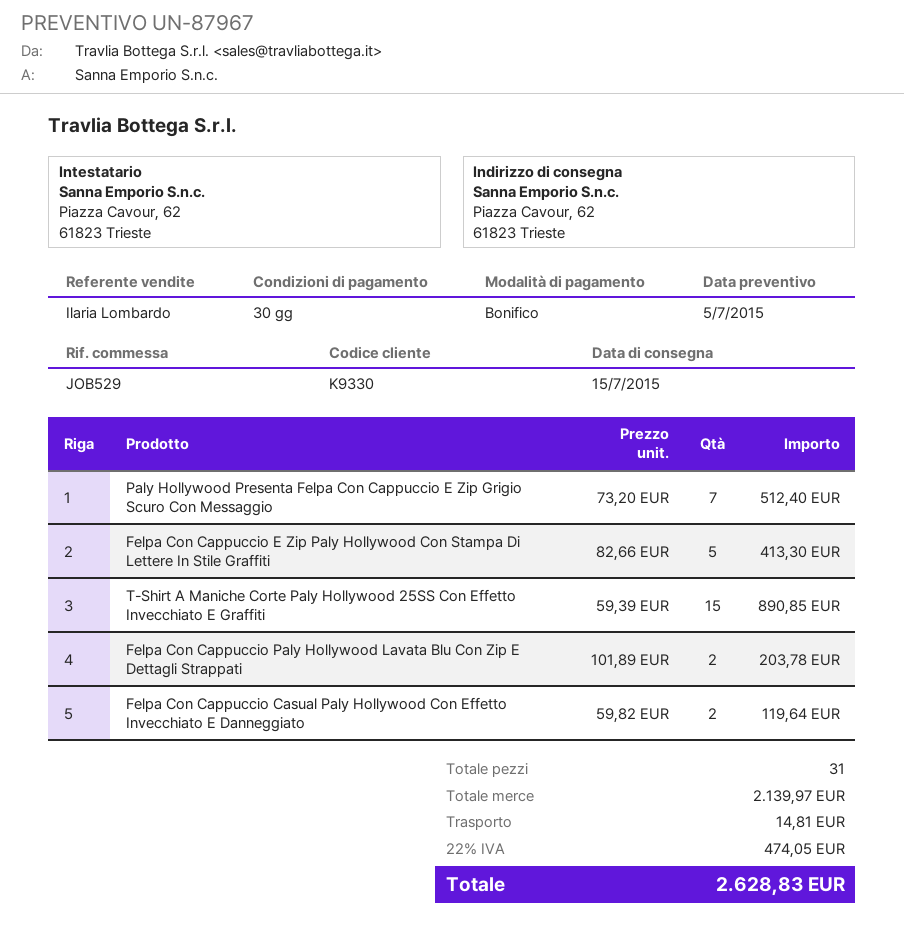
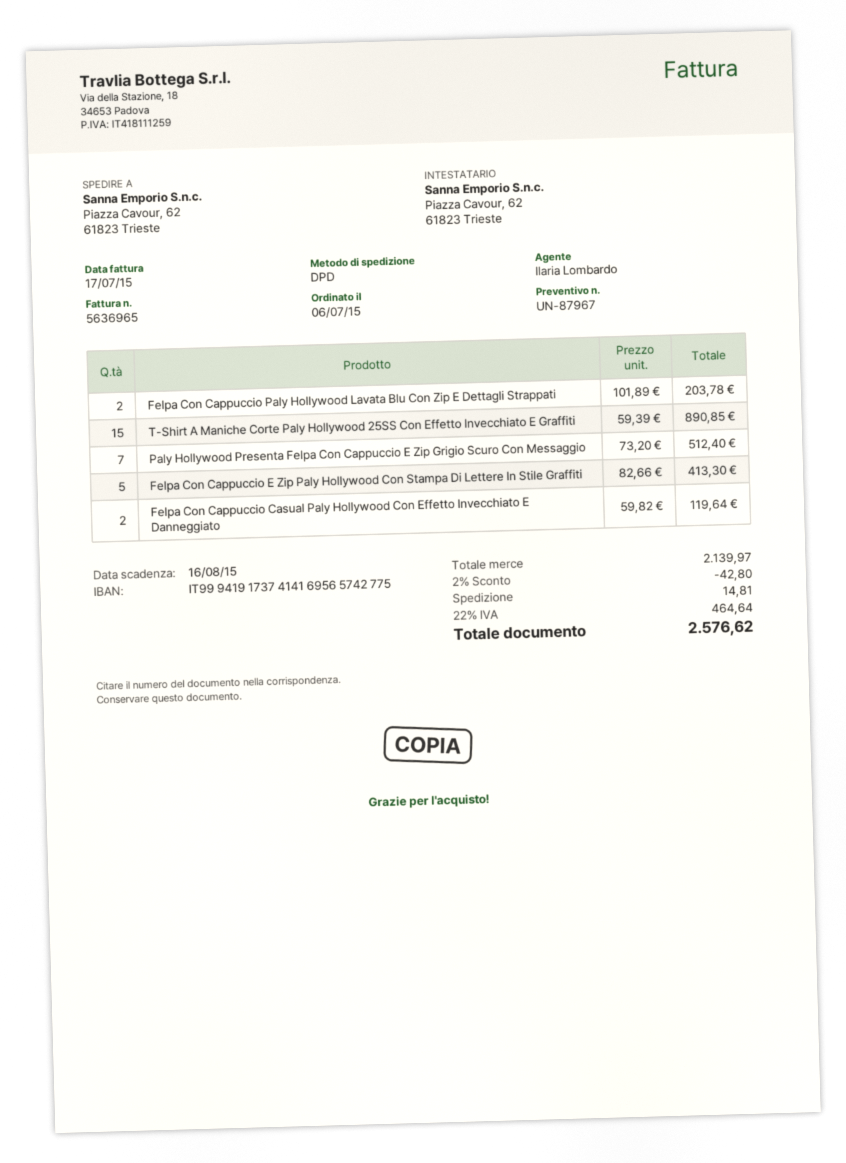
discount: none -> 2% = 42.80
tax: 22% = 474.05 -> 22% = 464.64
total: 2628.83 -> 2576.62

